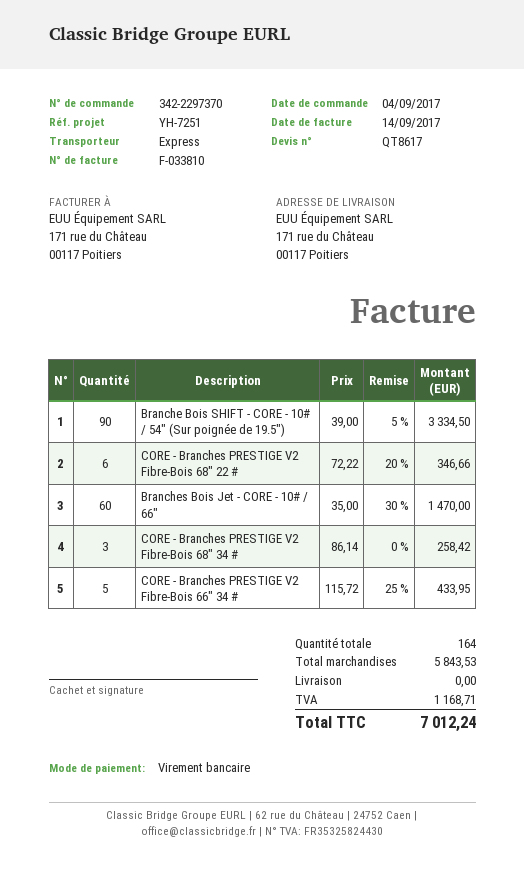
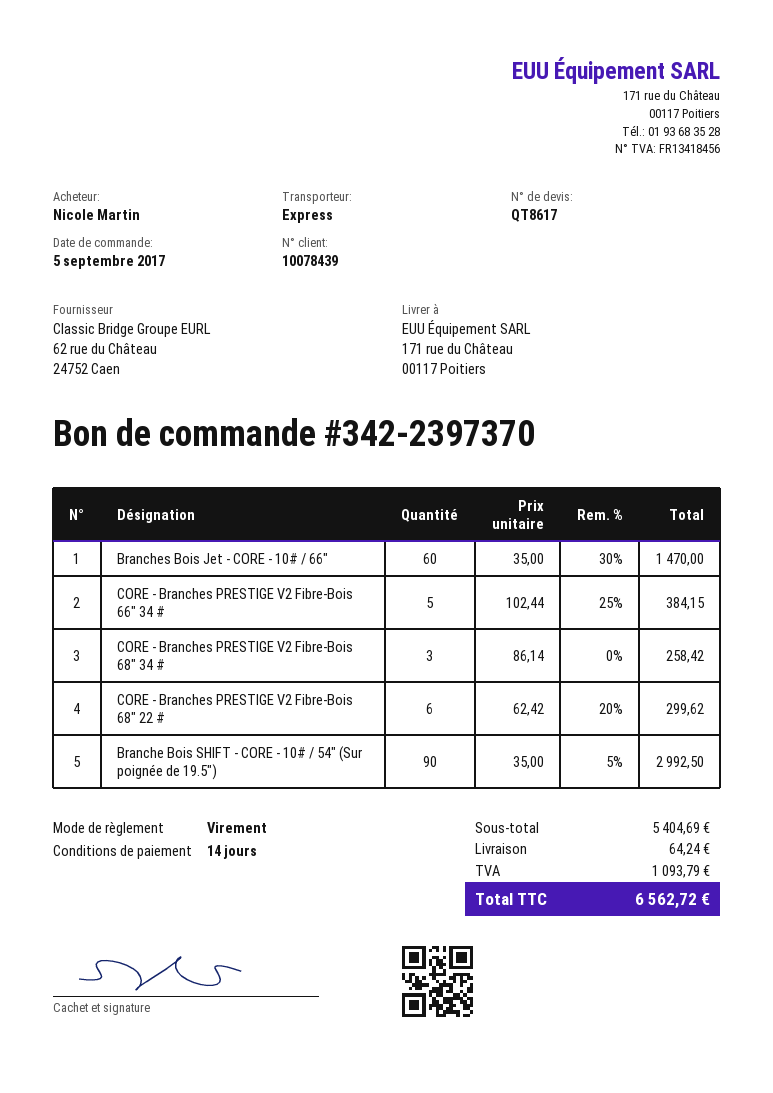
order number: 342-2297370 -> 342-2397370
order date: 2017-09-04 -> 2017-09-05
Branche Bois SHIFT - CORE - 10# / 54" (Sur poignée de 19.5"): 90 x 39.00 - 5% = 3334.50 -> 90 x 35.00 - 5% = 2992.50
CORE - Branches PRESTIGE V2 Fibre-Bois 68" 22 #: 6 x 72.22 - 20% = 346.66 -> 6 x 62.42 - 20% = 299.62
CORE - Branches PRESTIGE V2 Fibre-Bois 66" 34 #: 5 x 115.72 - 25% = 433.95 -> 5 x 102.44 - 25% = 384.15
subtotal: 5843.53 -> 5404.69
shipping: 0.00 -> 64.24
tax: 1168.71 -> 1093.79
total: 7012.24 -> 6562.72

